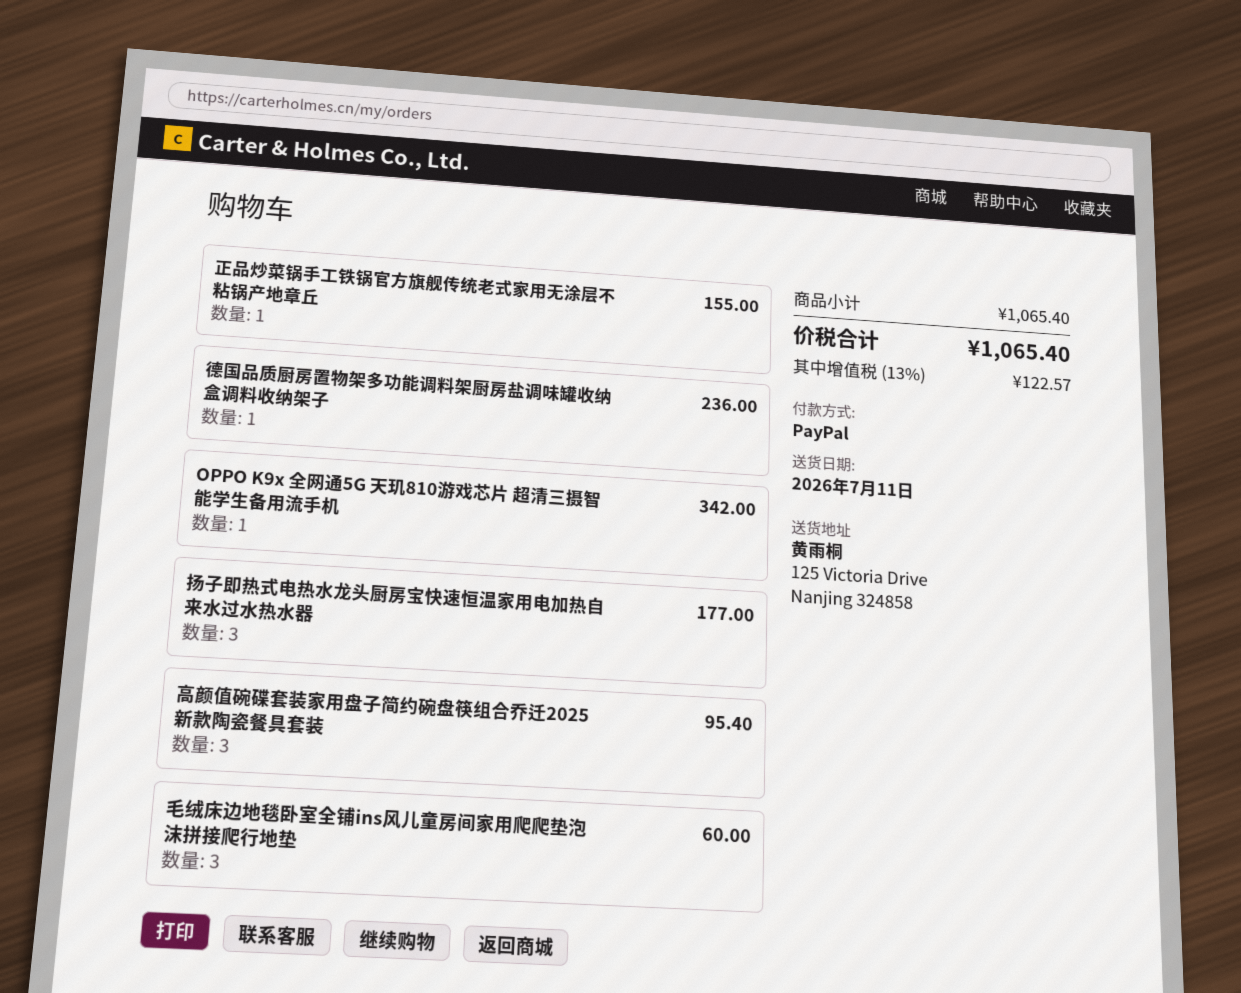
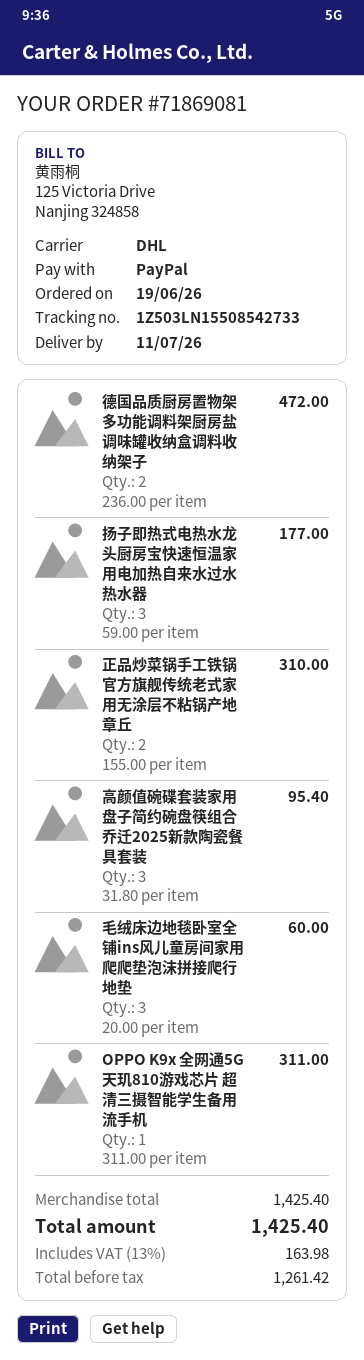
正品炒菜锅手工铁锅官方旗舰传统老式家用无涂层不粘锅产地章丘: 1 for 155.00 -> 2 for 310.00
德国品质厨房置物架多功能调料架厨房盐调味罐收纳盒调料收纳架子: 1 for 236.00 -> 2 for 472.00
OPPO K9x 全网通5G 天玑810游戏芯片 超清三摄智能学生备用流手机: 1 for 342.00 -> 1 for 311.00
subtotal: 1065.40 -> 1425.40
tax: 13% = 122.57 -> 13% = 163.98
total: 1065.40 -> 1425.40

